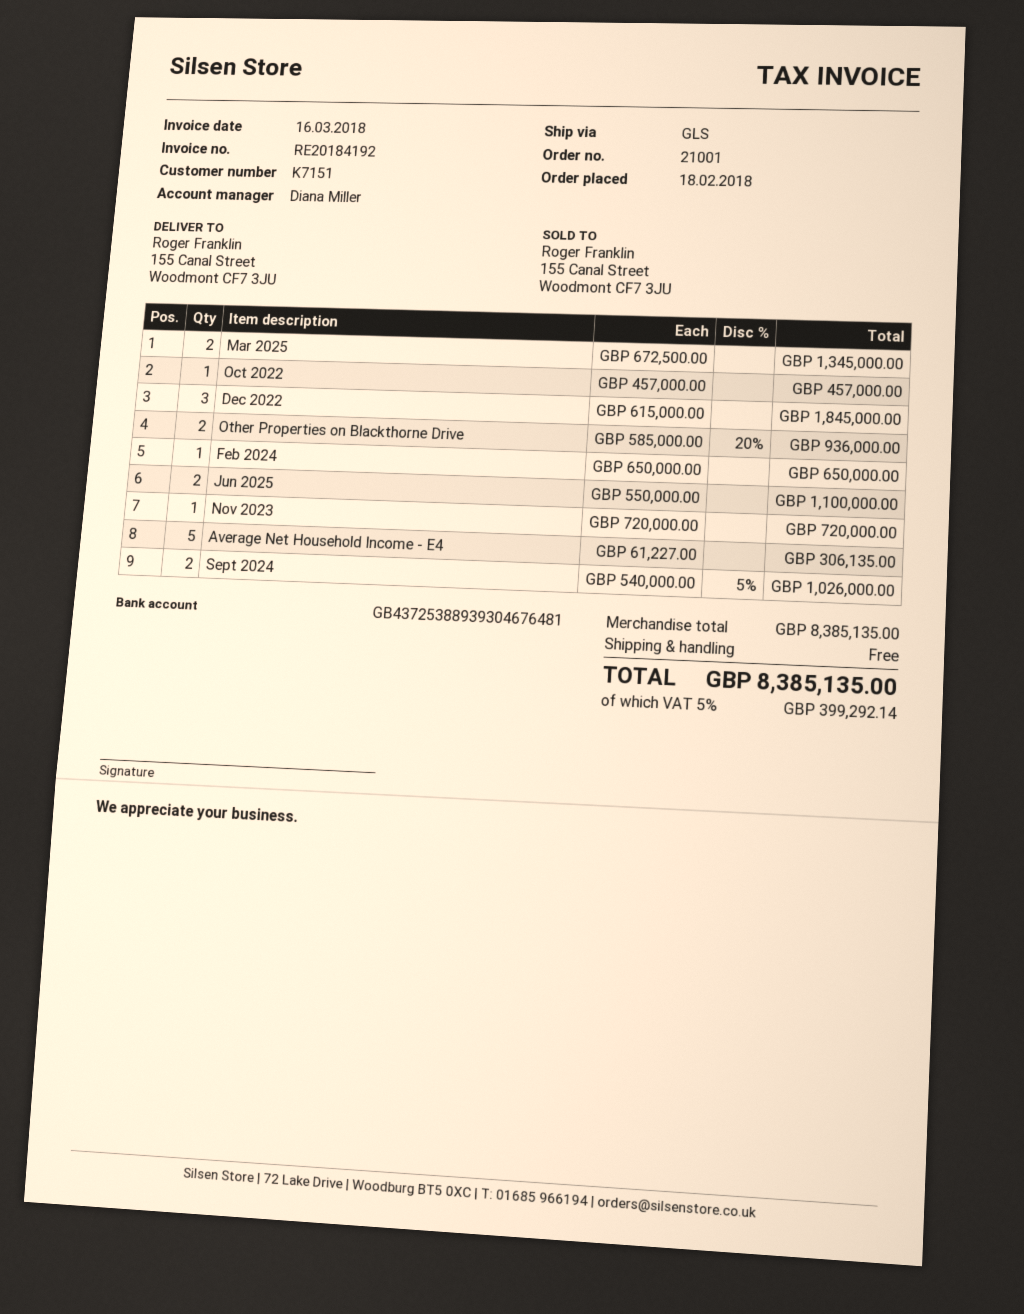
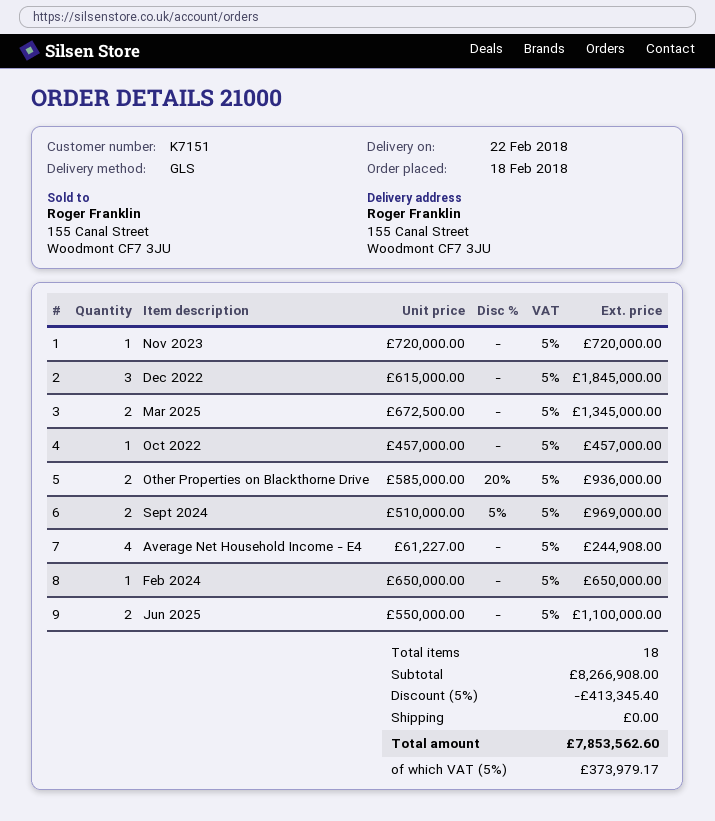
order number: 21001 -> 21000
Average Net Household Income - E4: 5 x 61227.00 = 306135.00 -> 4 x 61227.00 = 244908.00
Sept 2024: 2 x 540000.00 - 5% = 1026000.00 -> 2 x 510000.00 - 5% = 969000.00
subtotal: 8385135.00 -> 8266908.00
discount: none -> 5% = 413345.40
tax: 5% = 399292.14 -> 5% = 373979.17
total: 8385135.00 -> 7853562.60

